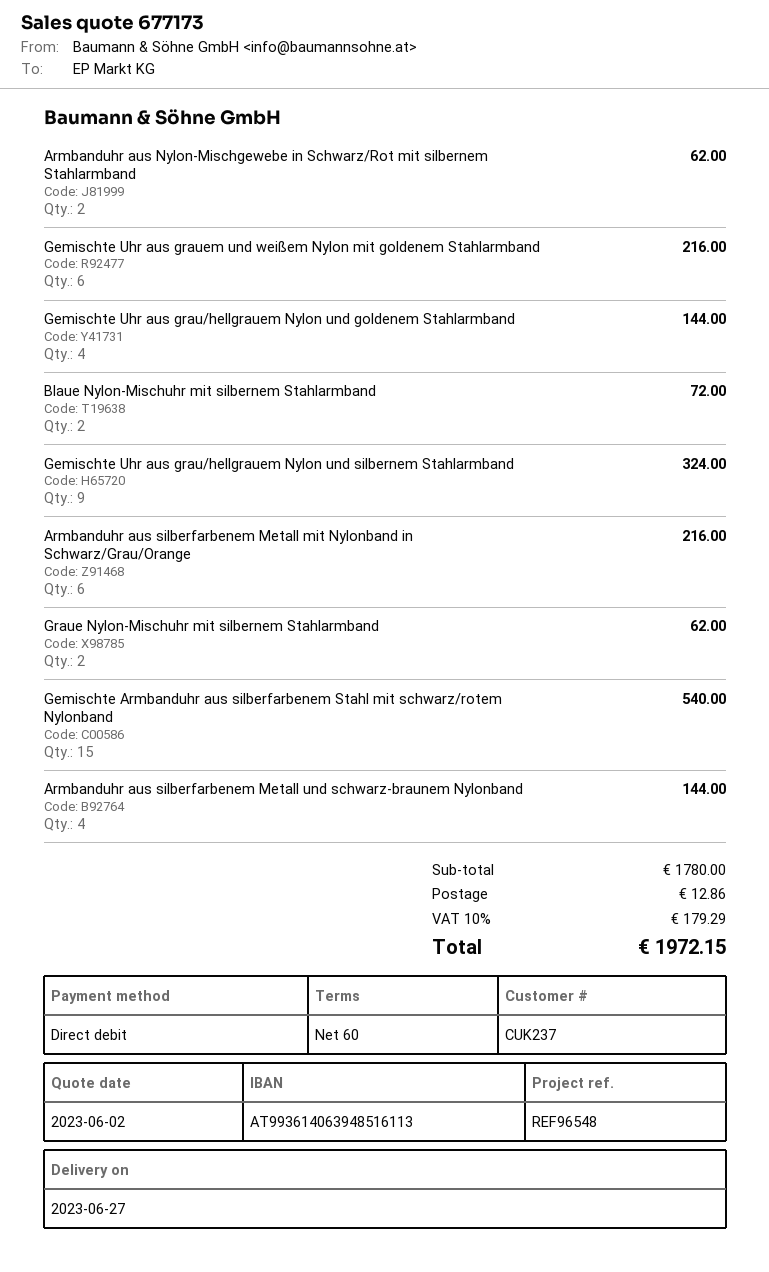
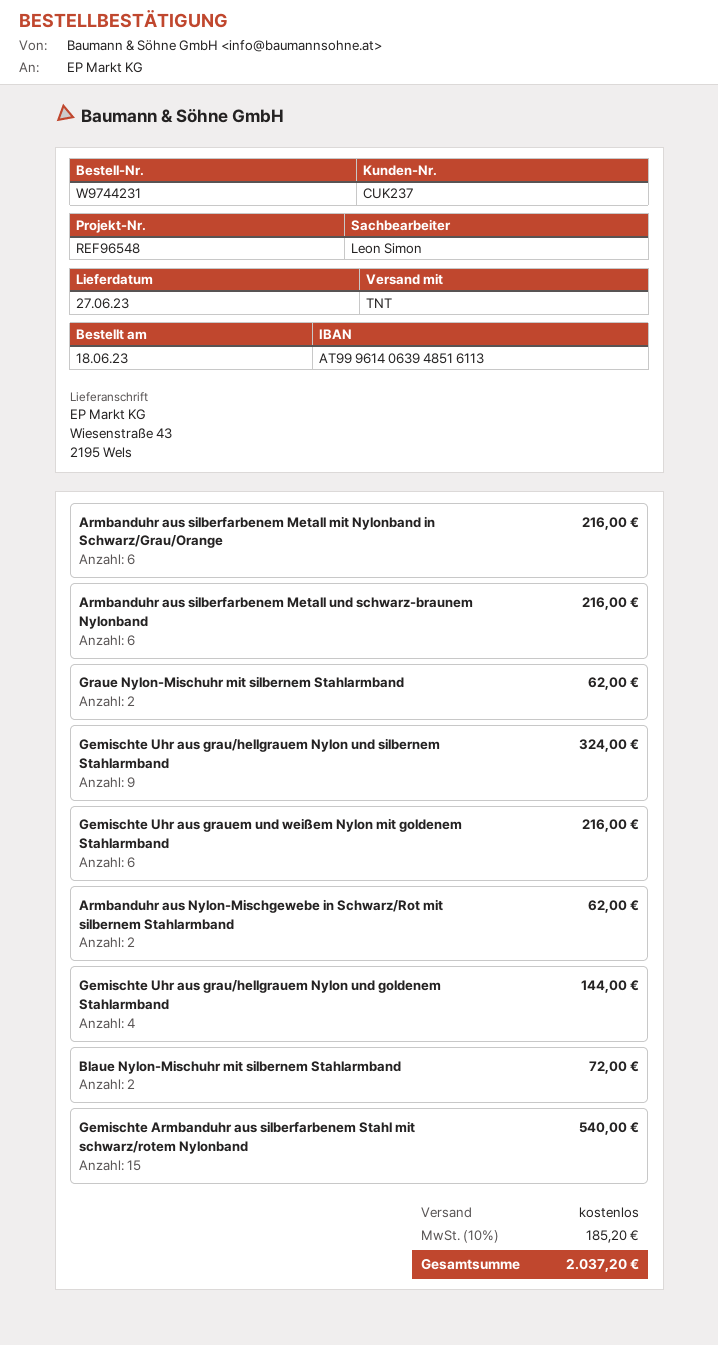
bank account: AT993614063948516113 -> AT999614063948516113
Armbanduhr aus silberfarbenem Metall und schwarz-braunem Nylonband: 4 for 144.00 -> 6 for 216.00
shipping: 12.86 -> 0.00
tax: 10% = 179.29 -> 10% = 185.20
total: 1972.15 -> 2037.20

